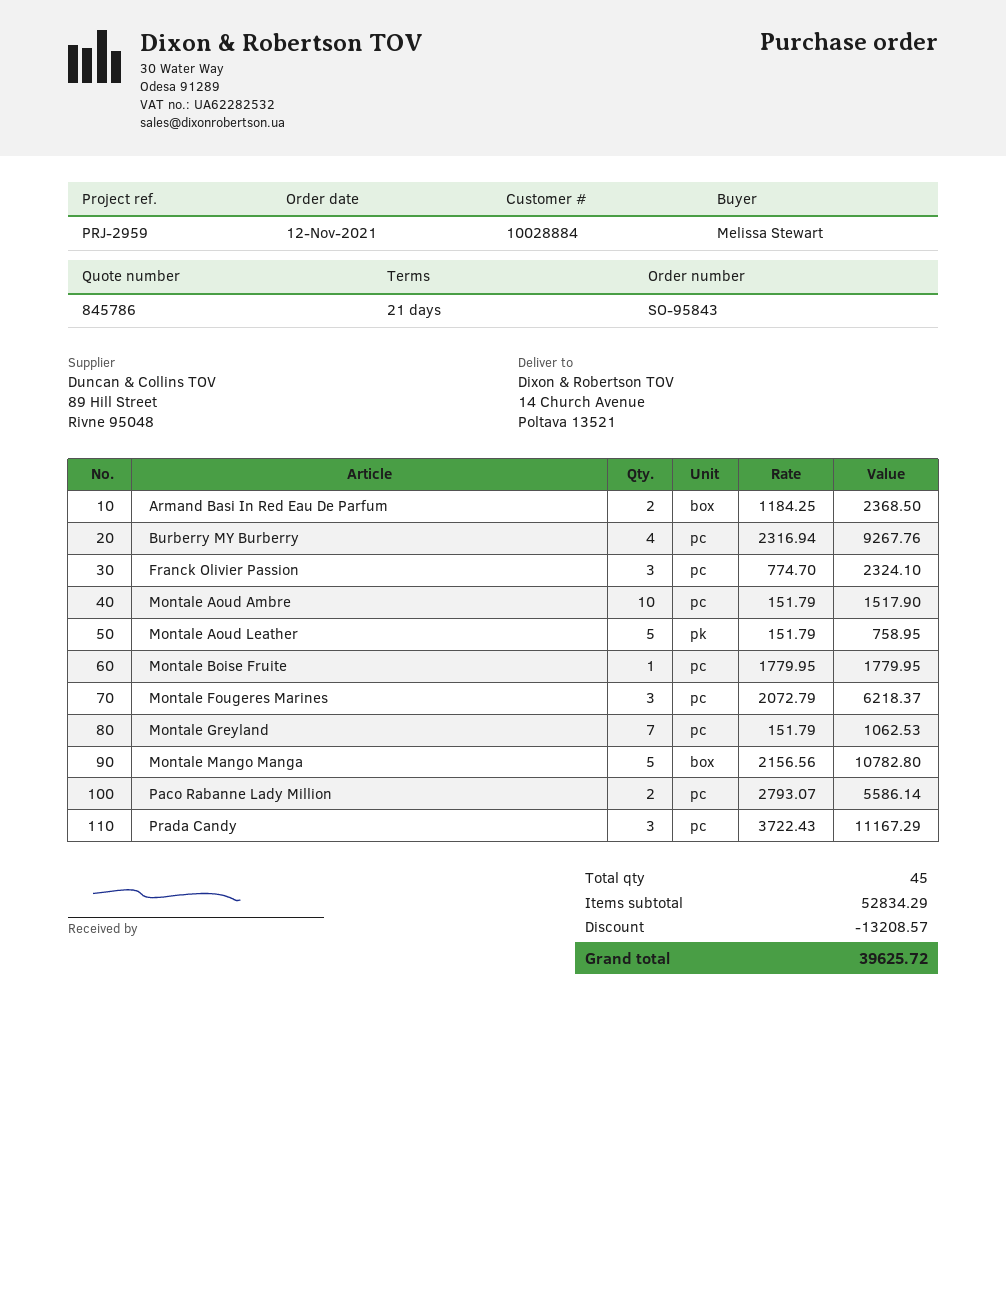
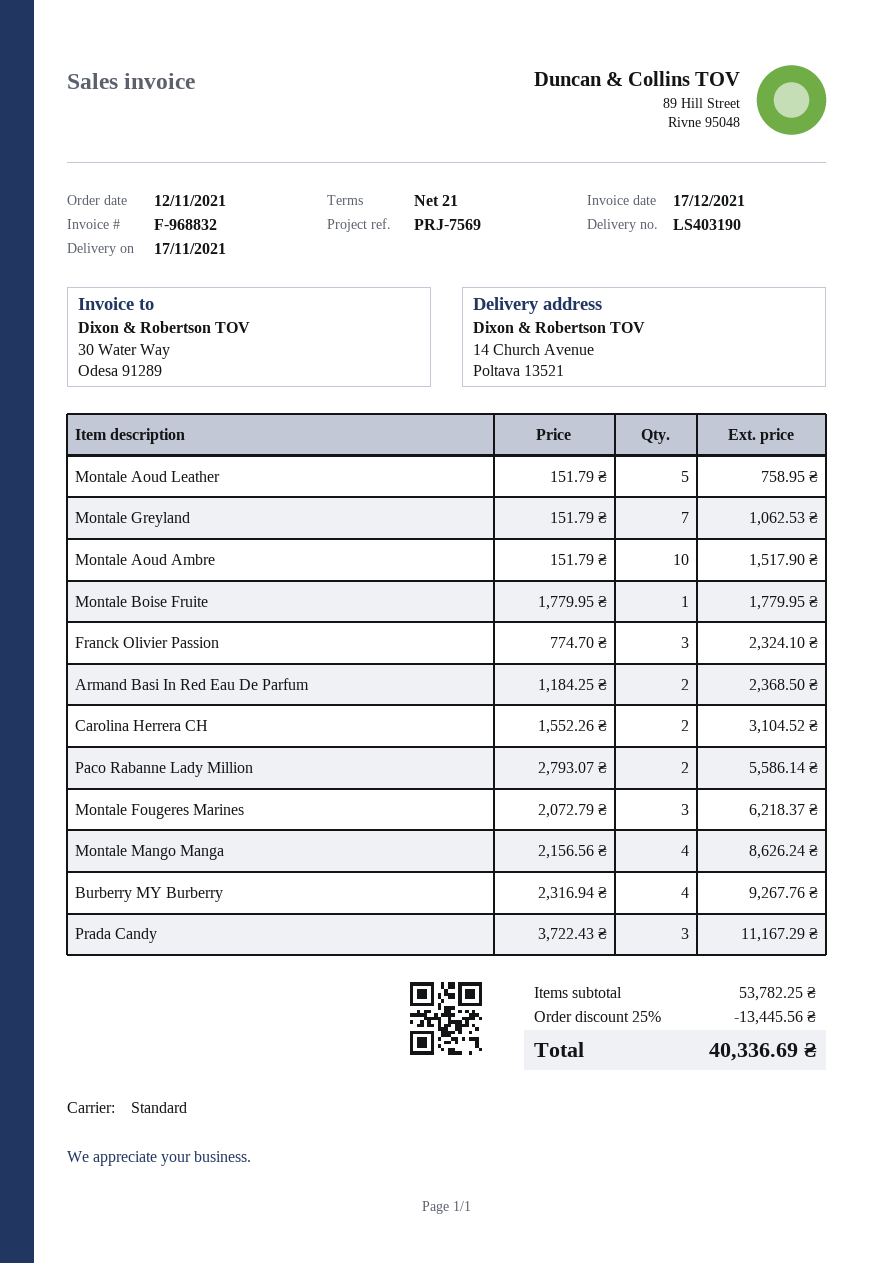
reference: PRJ-2959 -> PRJ-7569
Montale Mango Manga: 5 x 2156.56 = 10782.80 -> 4 x 2156.56 = 8626.24
Carolina Herrera CH: none -> 2 x 1552.26 = 3104.52
subtotal: 52834.29 -> 53782.25
discount: 13208.57 -> 13445.56
total: 39625.72 -> 40336.69

